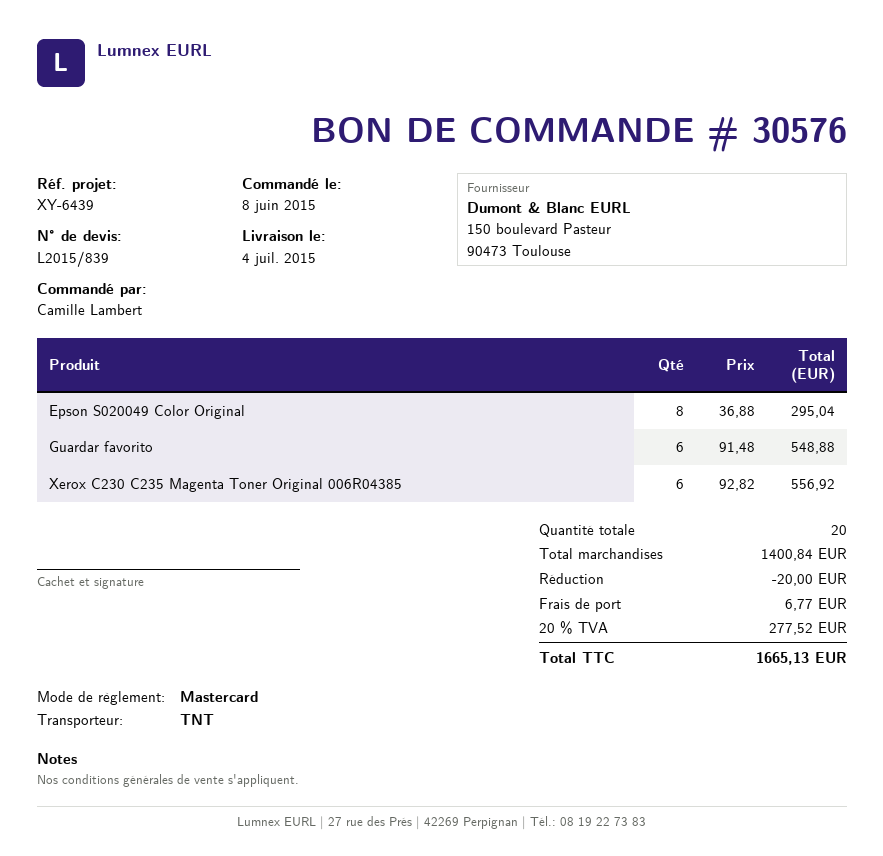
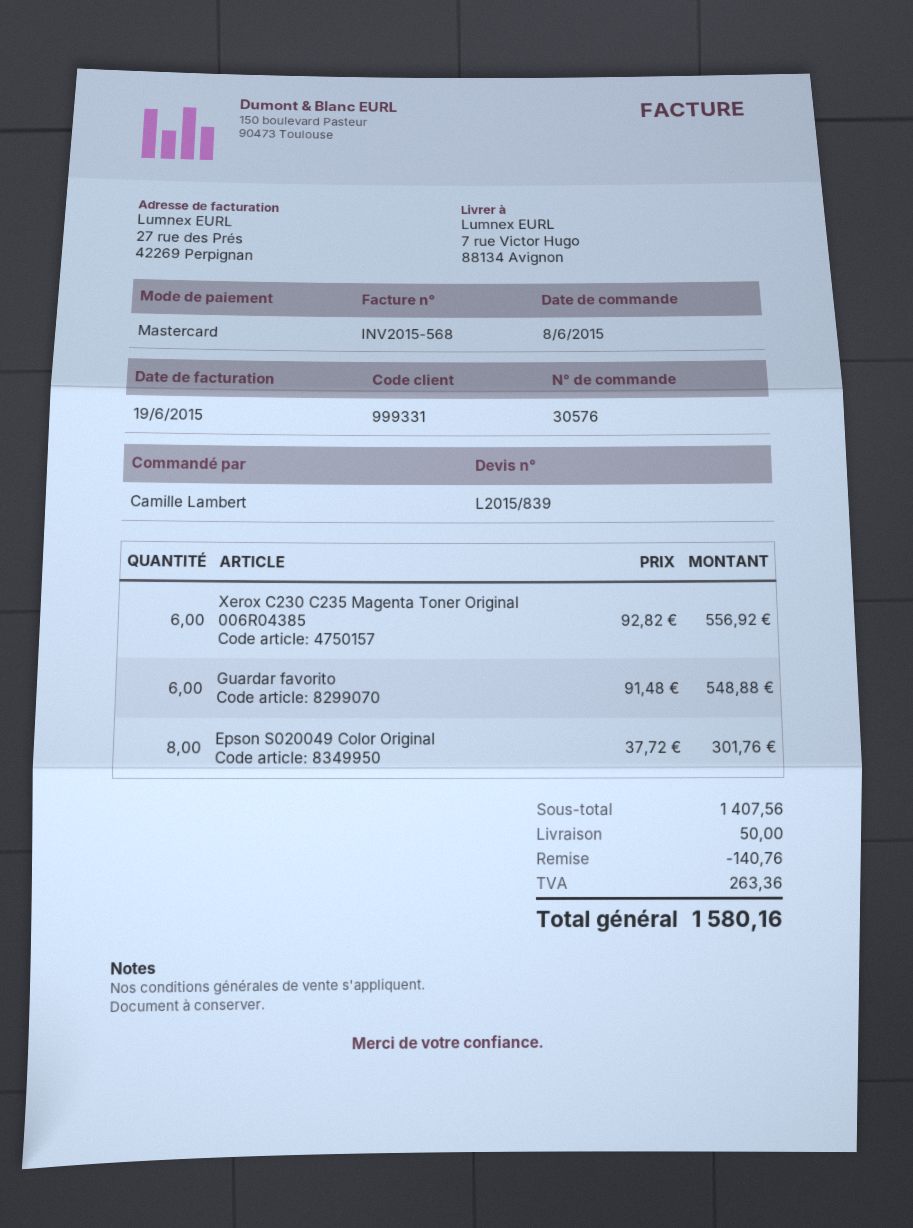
Epson S020049 Color Original: 8 x 36.88 = 295.04 -> 8 x 37.72 = 301.76
subtotal: 1400.84 -> 1407.56
discount: 20.00 -> 140.76
shipping: 6.77 -> 50.00
tax: 277.52 -> 263.36
total: 1665.13 -> 1580.16

